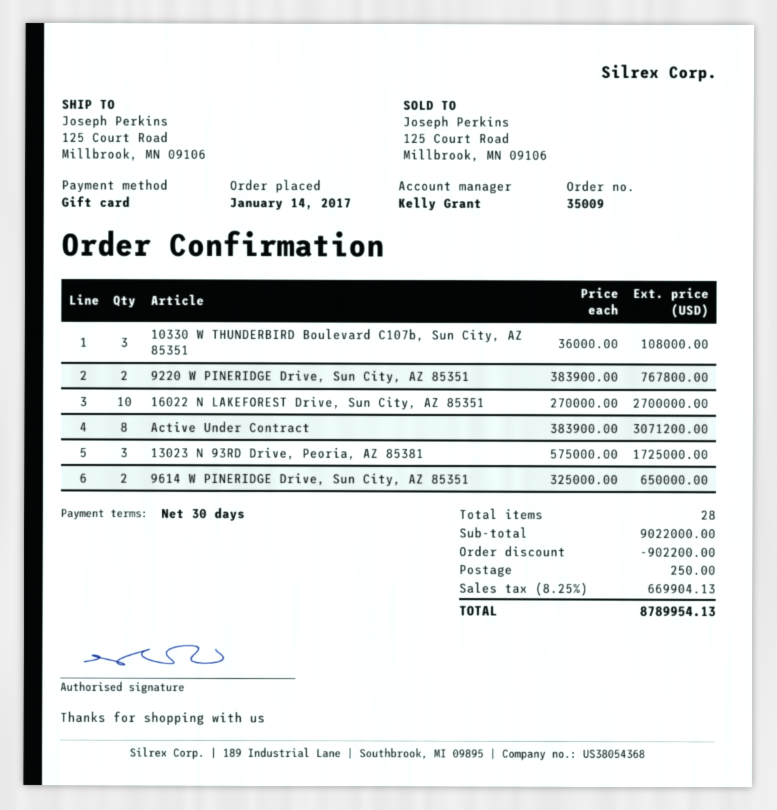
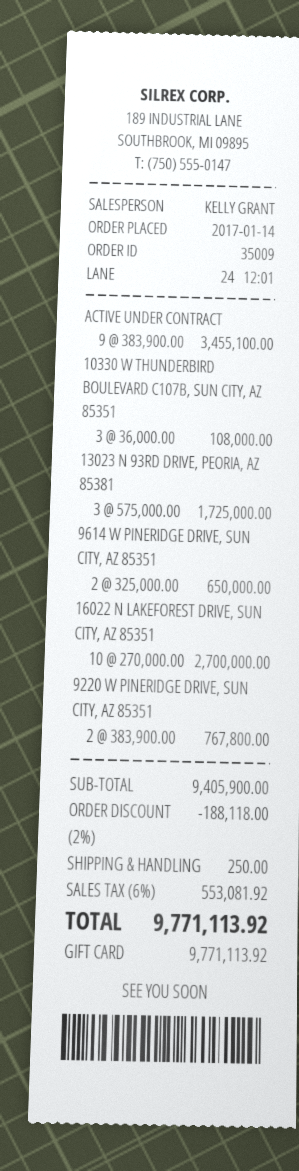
Active Under Contract: 8 x 383900.00 = 3071200.00 -> 9 x 383900.00 = 3455100.00
subtotal: 9022000.00 -> 9405900.00
discount: 902200.00 -> 188118.00
tax: 8.25% = 669904.13 -> 6% = 553081.92
total: 8789954.13 -> 9771113.92

